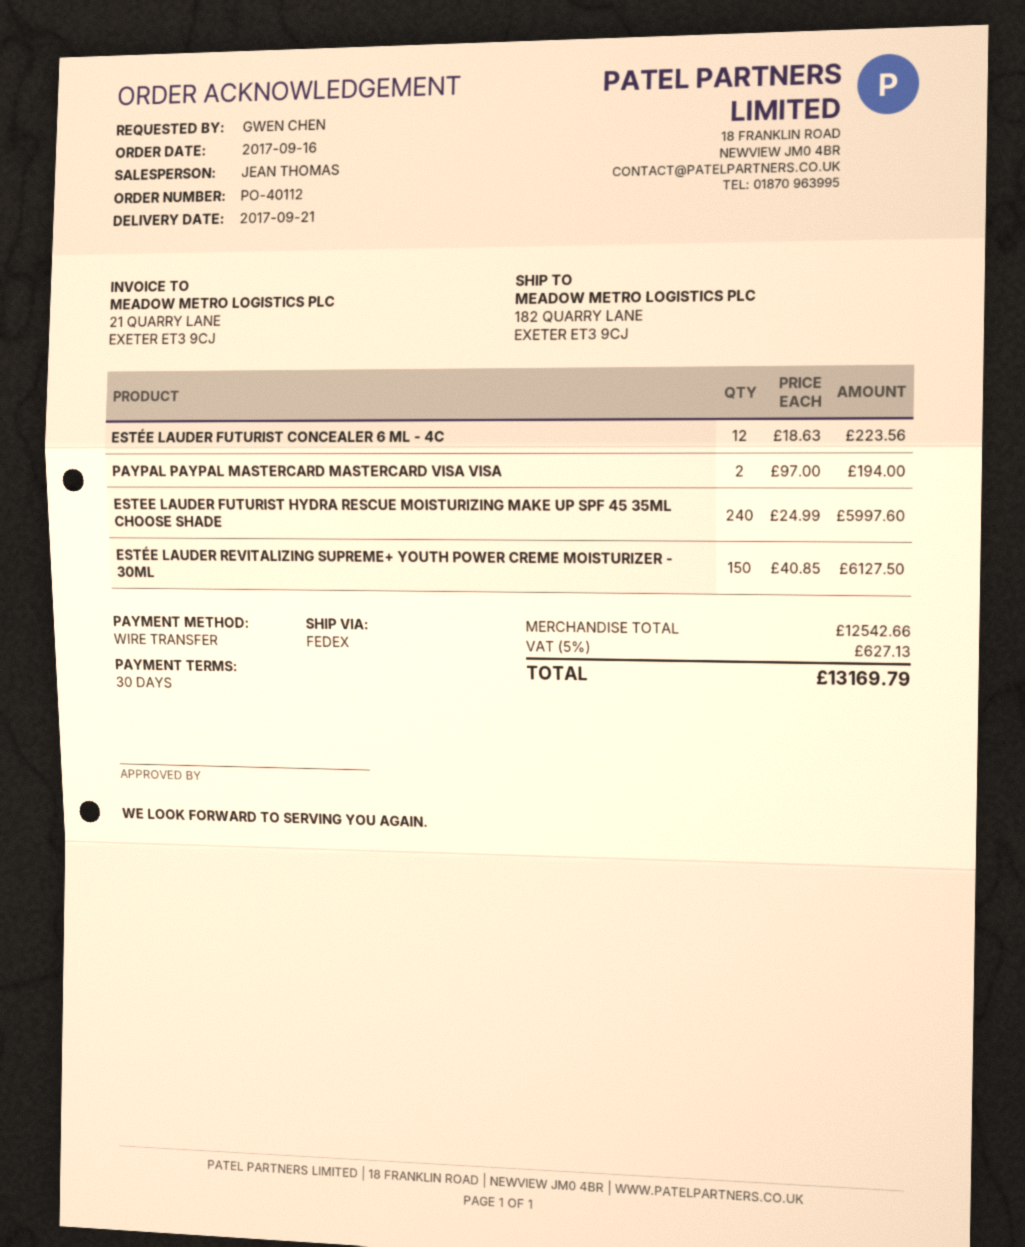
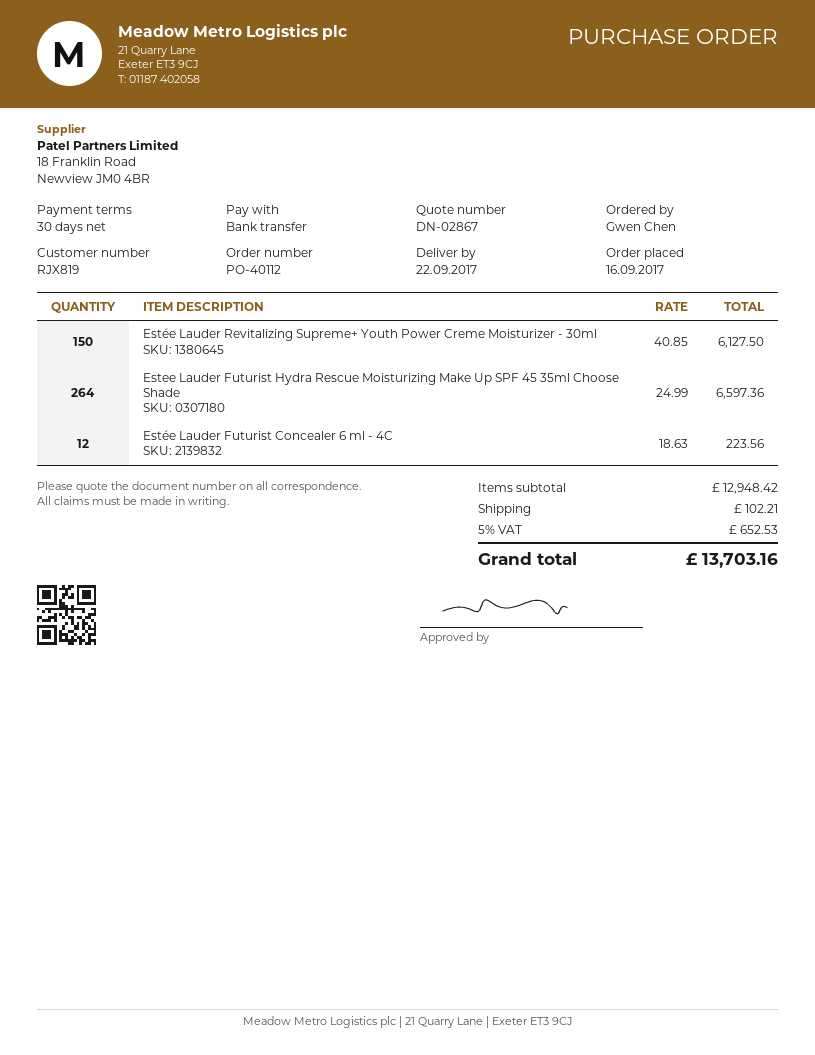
delivery date: 2017-09-21 -> 2017-09-22
PAYPAL PAYPAL MASTERCARD MASTERCARD VISA VISA: 2 x 97.00 = 194.00 -> none
ESTEE LAUDER FUTURIST HYDRA RESCUE MOISTURIZING MAKE UP SPF 45 35ML CHOOSE SHADE: 240 x 24.99 = 5997.60 -> 264 x 24.99 = 6597.36
subtotal: 12542.66 -> 12948.42
shipping: none -> 102.21
tax: 5% = 627.13 -> 5% = 652.53
total: 13169.79 -> 13703.16

